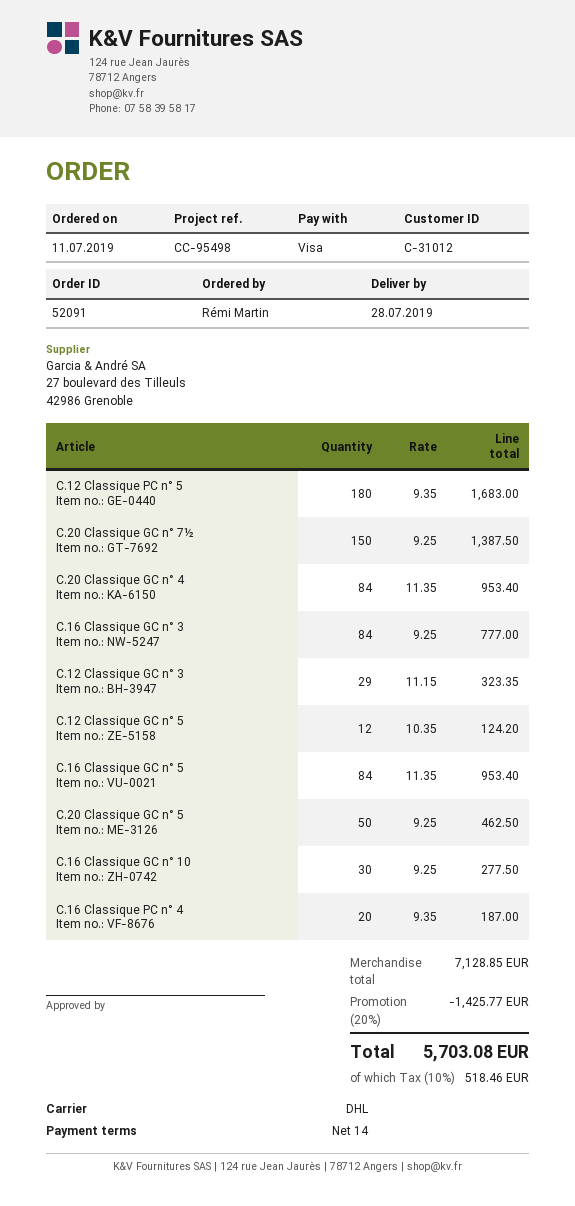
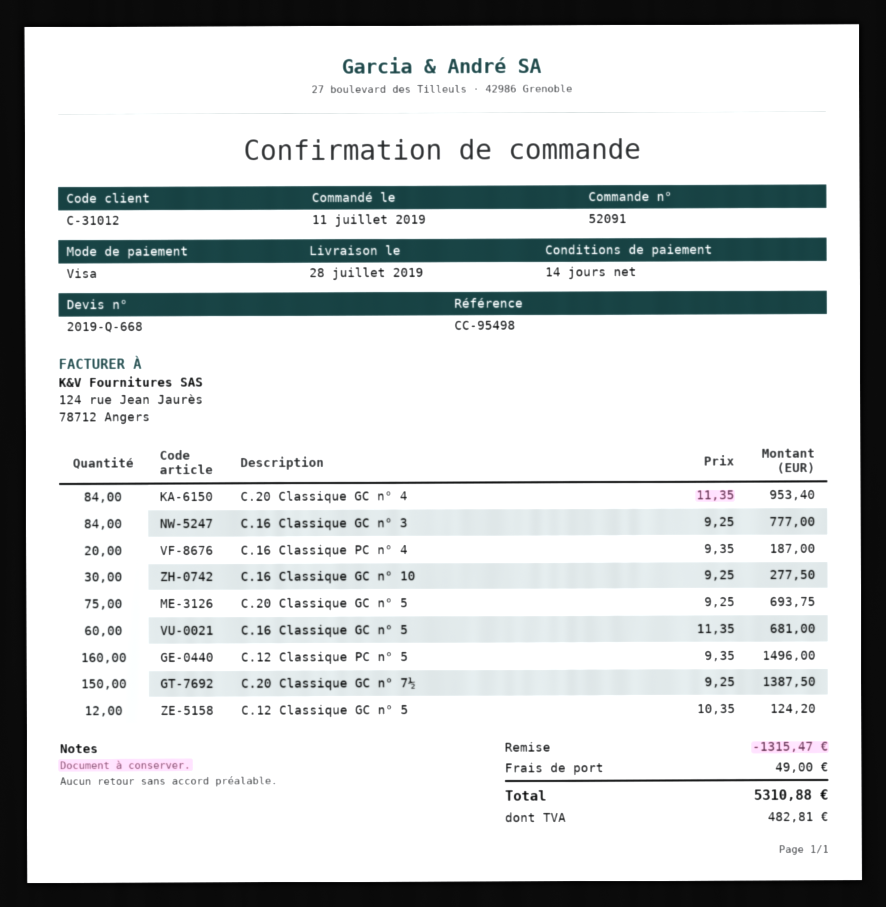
C.12 Classique PC n° 5: 180 x 9.35 = 1683.00 -> 160 x 9.35 = 1496.00
C.12 Classique GC n° 3: 29 x 11.15 = 323.35 -> none
C.16 Classique GC n° 5: 84 x 11.35 = 953.40 -> 60 x 11.35 = 681.00
C.20 Classique GC n° 5: 50 x 9.25 = 462.50 -> 75 x 9.25 = 693.75
discount: 1425.77 -> 1315.47
shipping: none -> 49.00
tax: 518.46 -> 482.81
total: 5703.08 -> 5310.88

